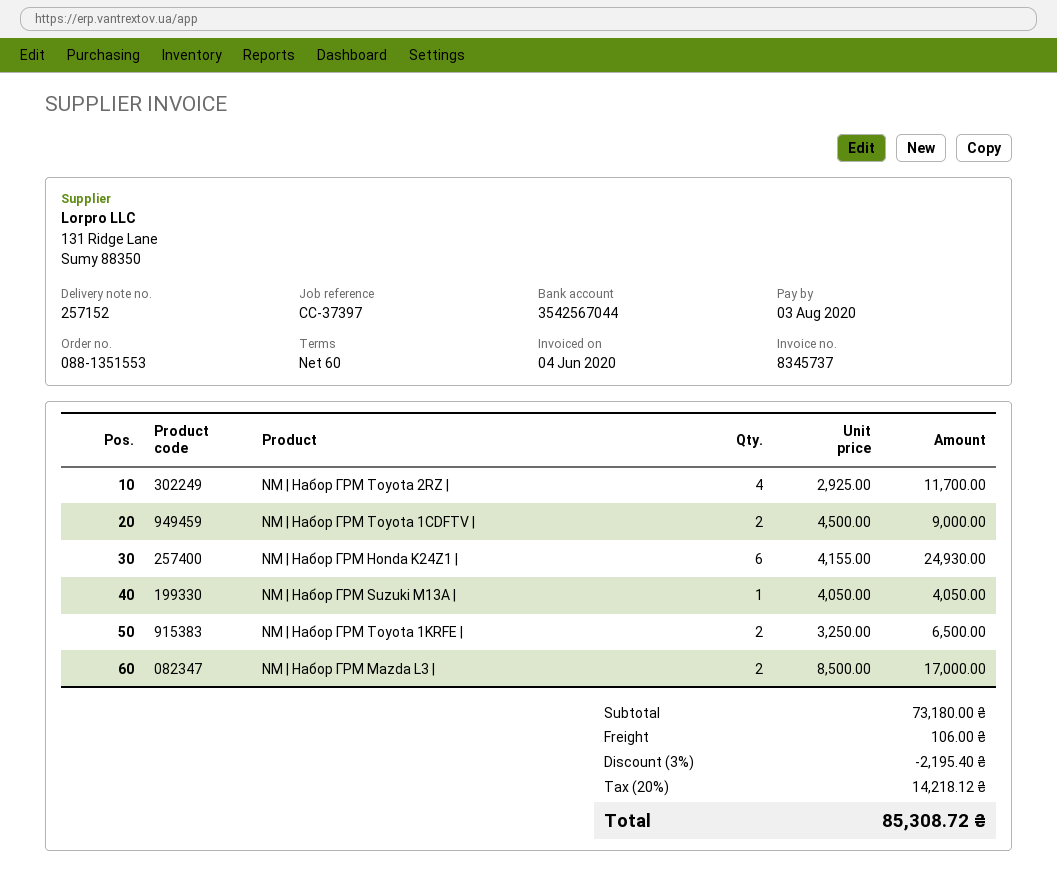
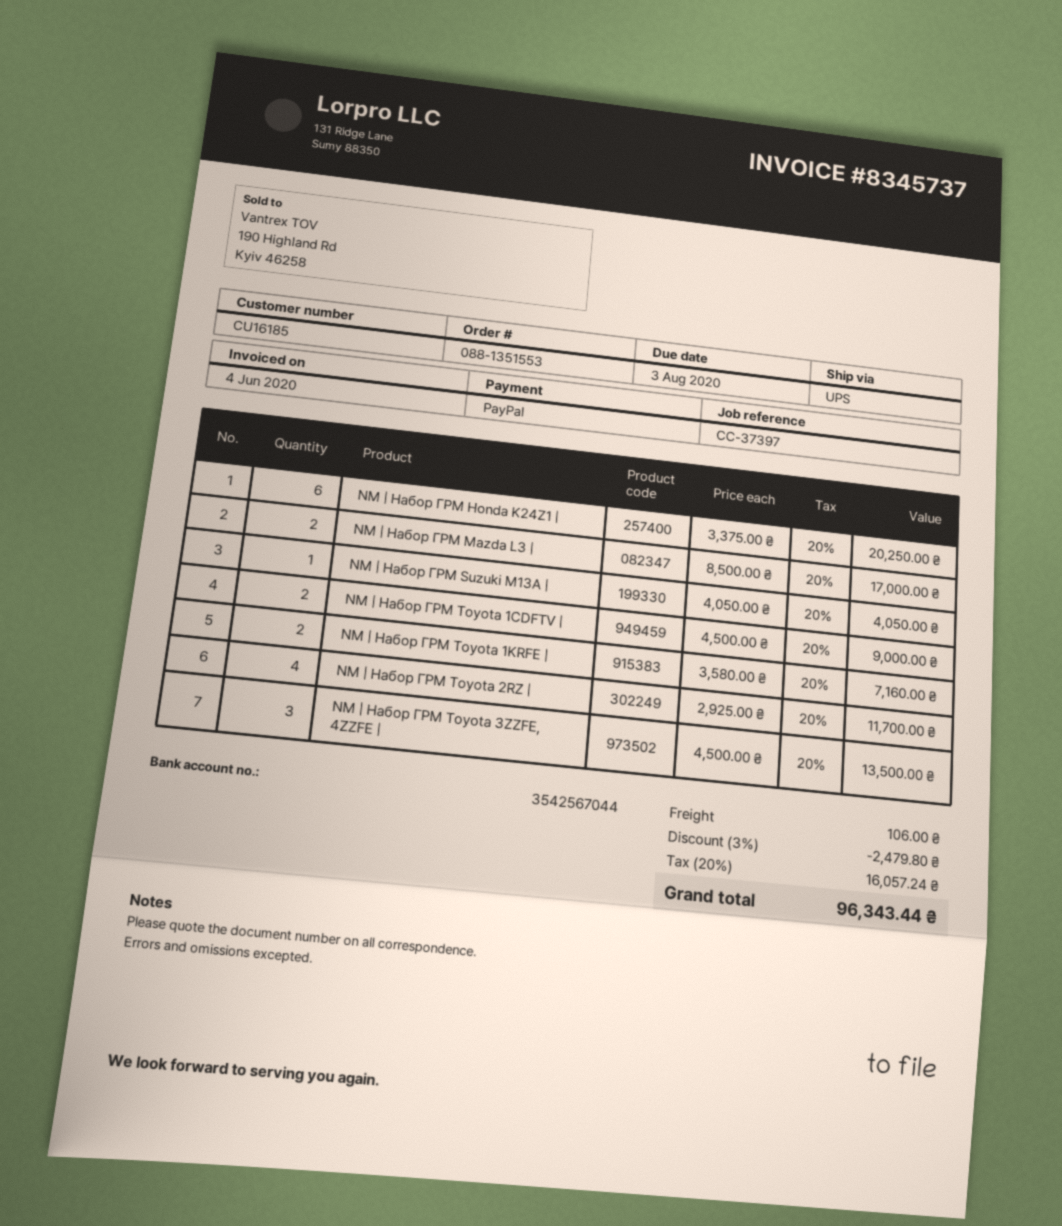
NM | Набор ГРМ Honda K24Z1 |: 6 x 4155.00 = 24930.00 -> 6 x 3375.00 = 20250.00
NM | Набор ГРМ Toyota 1KRFE |: 2 x 3250.00 = 6500.00 -> 2 x 3580.00 = 7160.00
NM | Набор ГРМ Toyota 3ZZFE, 4ZZFE |: none -> 3 x 4500.00 = 13500.00
discount: 3% = 2195.40 -> 3% = 2479.80
tax: 20% = 14218.12 -> 20% = 16057.24
total: 85308.72 -> 96343.44

